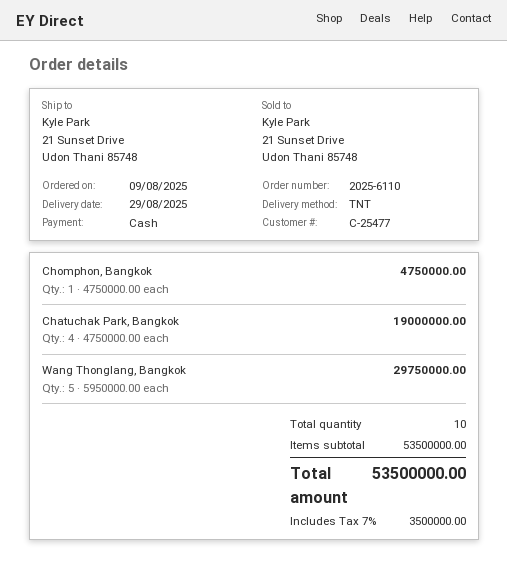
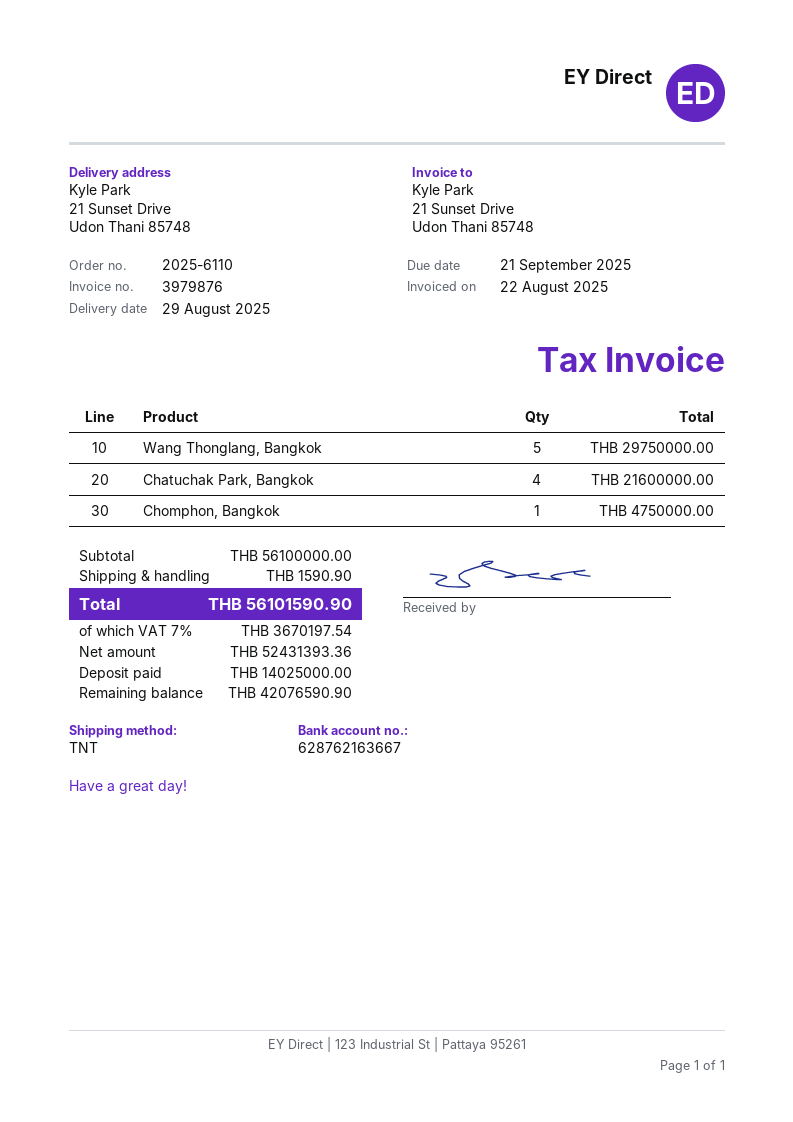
Chatuchak Park, Bangkok: 4 for 19000000.00 -> 4 for 21600000.00
subtotal: 53500000.00 -> 56100000.00
shipping: none -> 1590.90
tax: 7% = 3500000.00 -> 7% = 3670197.54
total: 53500000.00 -> 56101590.90

